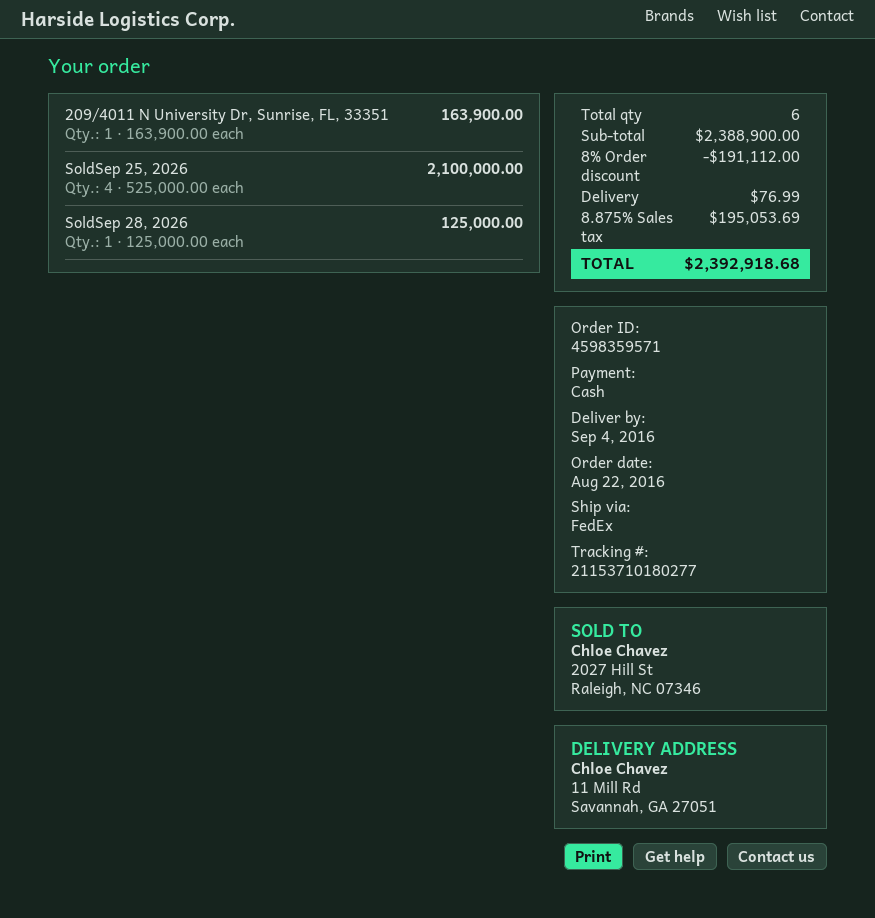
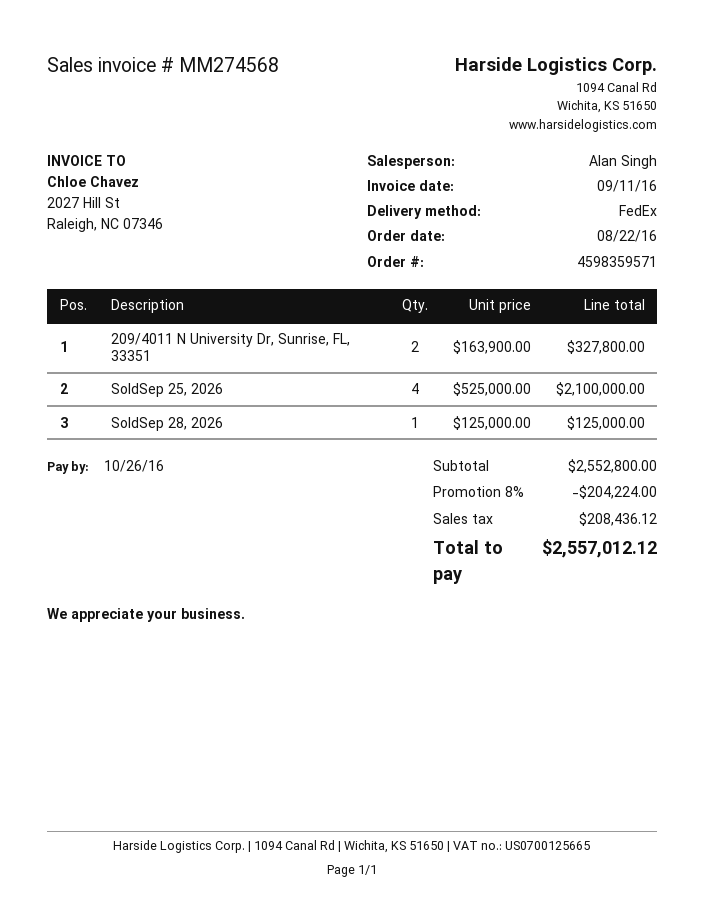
209/4011 N University Dr, Sunrise, FL, 33351: 1 x 163900.00 = 163900.00 -> 2 x 163900.00 = 327800.00
subtotal: 2388900.00 -> 2552800.00
discount: 8% = 191112.00 -> 8% = 204224.00
shipping: 76.99 -> none
tax: 195053.69 -> 208436.12
total: 2392918.68 -> 2557012.12

